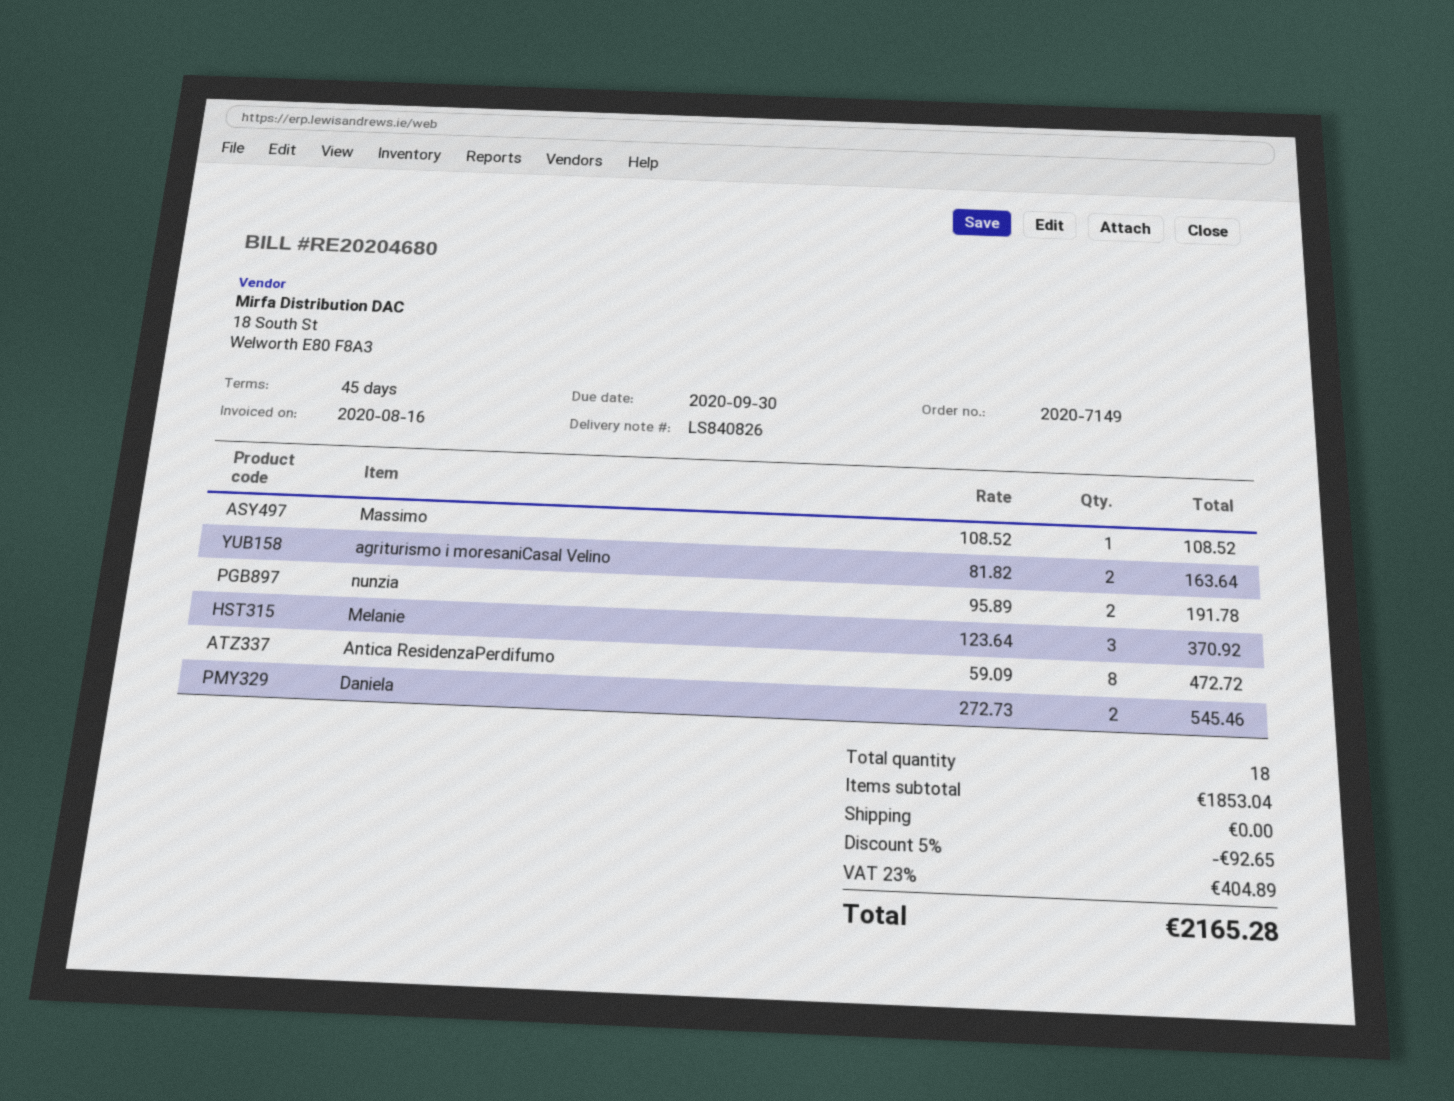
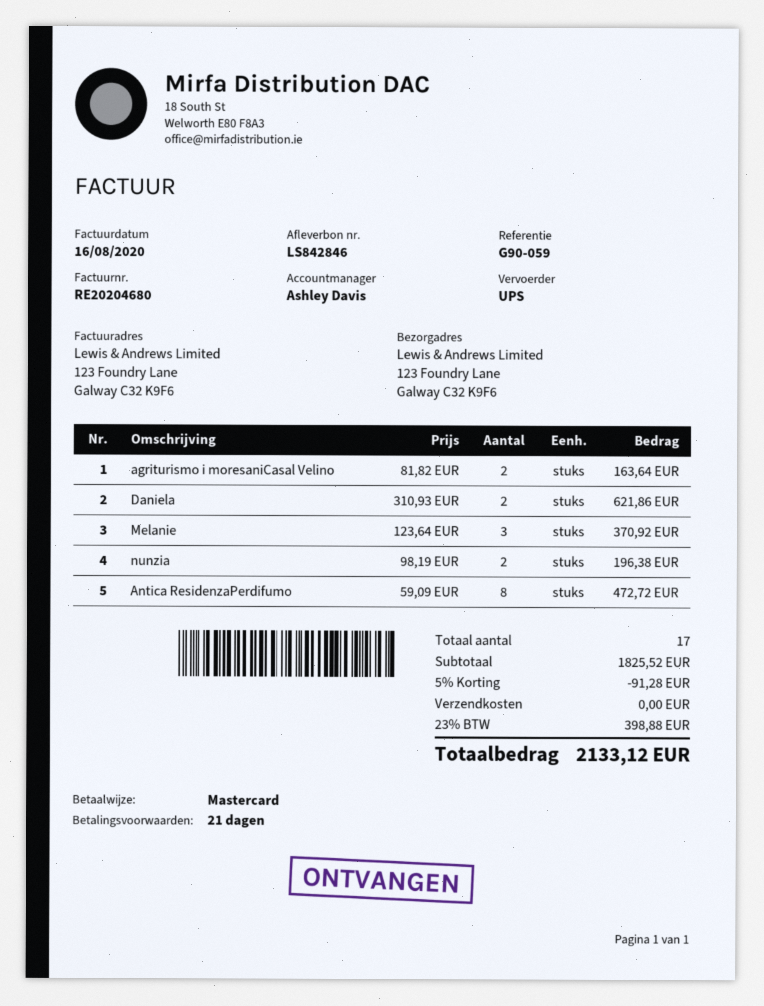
delivery note number: LS840826 -> LS842846
payment terms: 45 days -> 21 days
Massimo: 1 x 108.52 = 108.52 -> none
nunzia: 2 x 95.89 = 191.78 -> 2 x 98.19 = 196.38
Daniela: 2 x 272.73 = 545.46 -> 2 x 310.93 = 621.86
total quantity: 18 -> 17
subtotal: 1853.04 -> 1825.52
discount: 5% = 92.65 -> 5% = 91.28
tax: 23% = 404.89 -> 23% = 398.88
total: 2165.28 -> 2133.12

